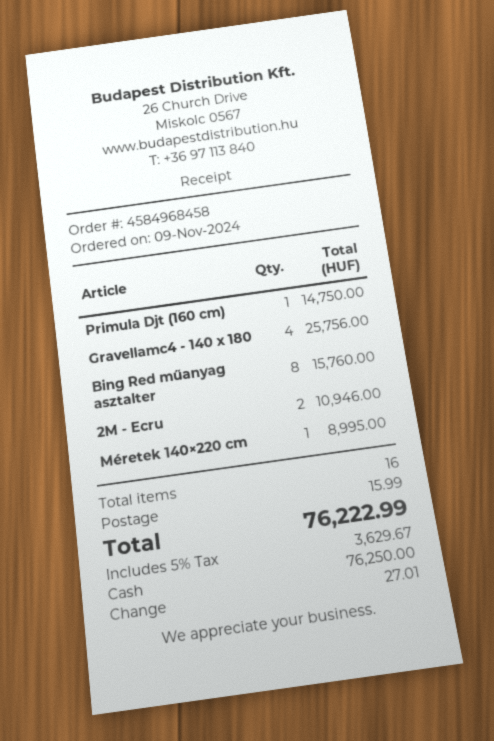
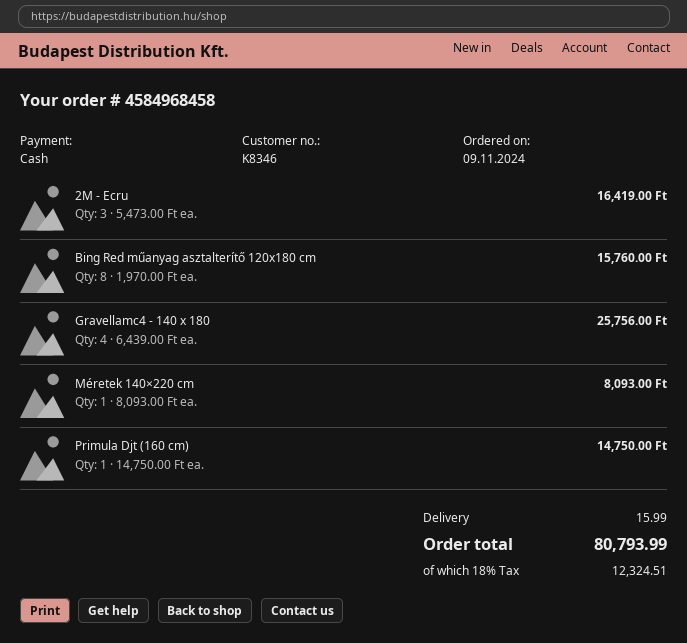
2M - Ecru: 2 for 10946.00 -> 3 for 16419.00
Méretek 140×220 cm: 1 for 8995.00 -> 1 for 8093.00
tax: 5% = 3629.67 -> 18% = 12324.51
total: 76222.99 -> 80793.99

